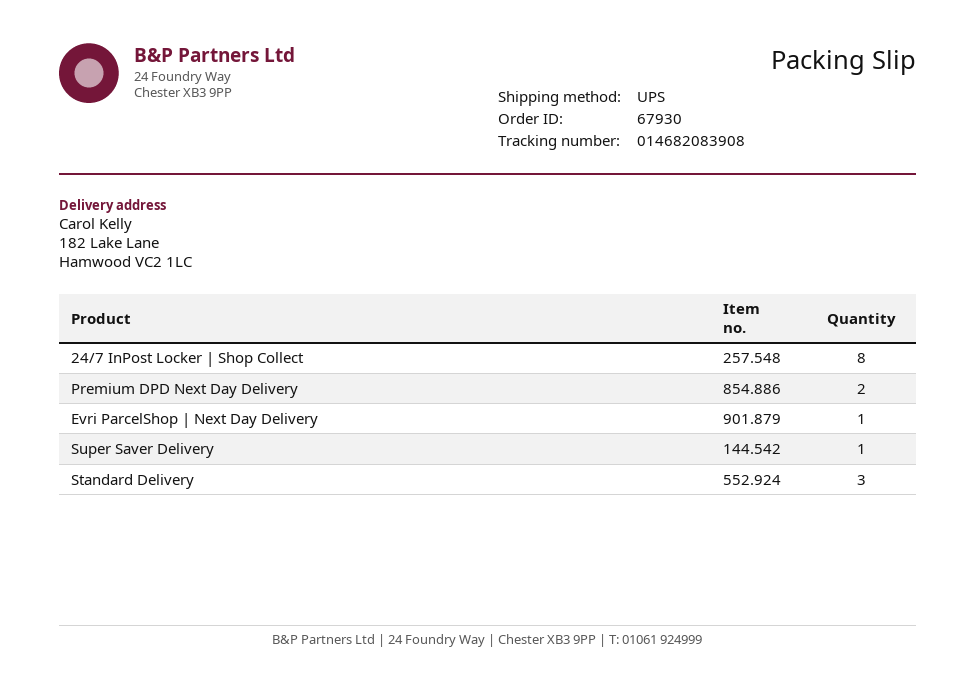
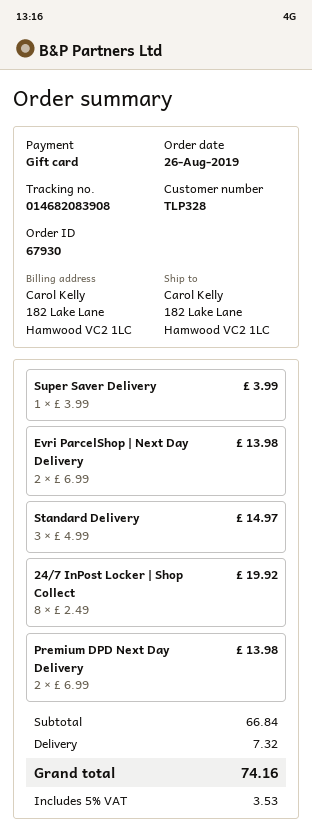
Evri ParcelShop | Next Day Delivery: 1 -> 2

